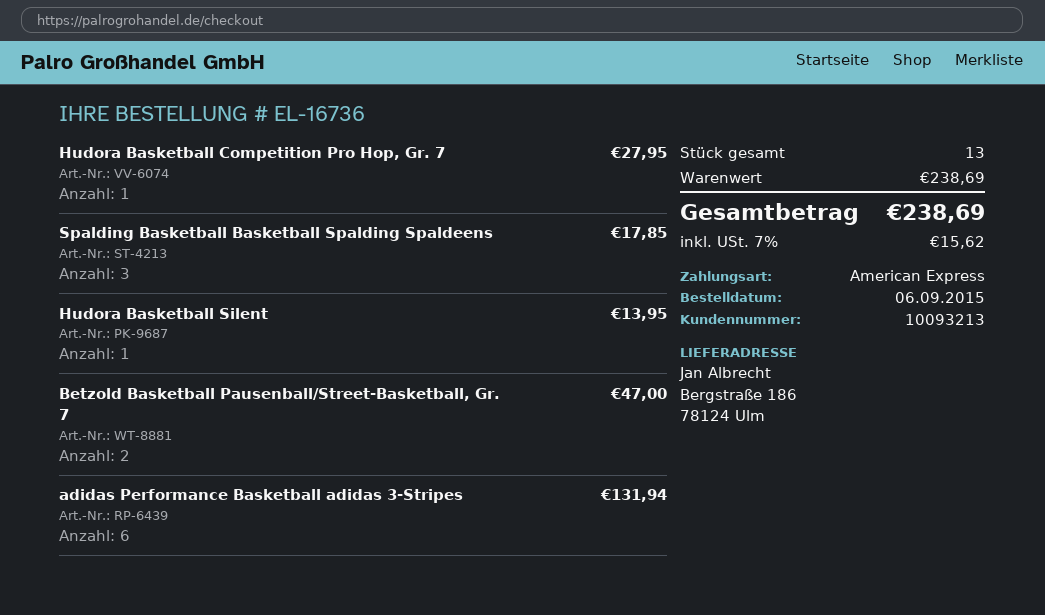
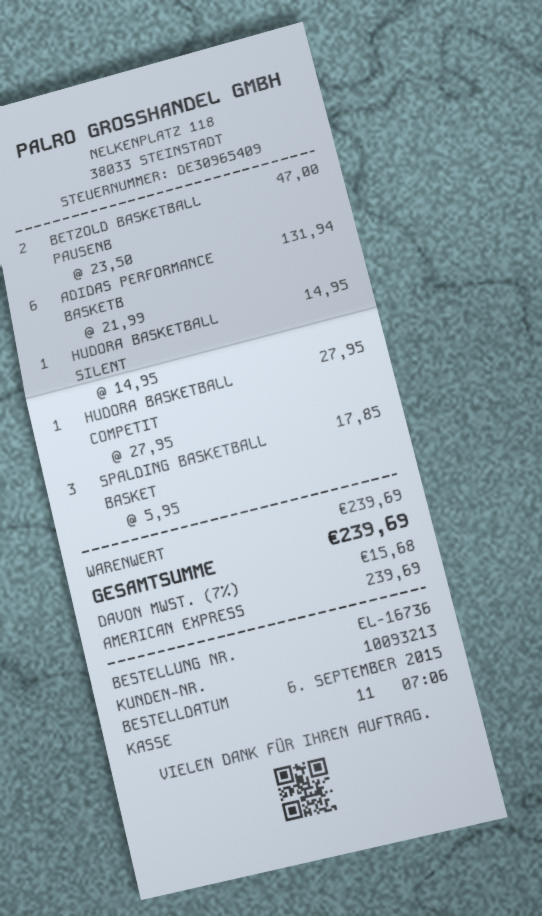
Hudora Basketball Silent: 1 for 13.95 -> 1 for 14.95
subtotal: 238.69 -> 239.69
tax: 7% = 15.62 -> 7% = 15.68
total: 238.69 -> 239.69

